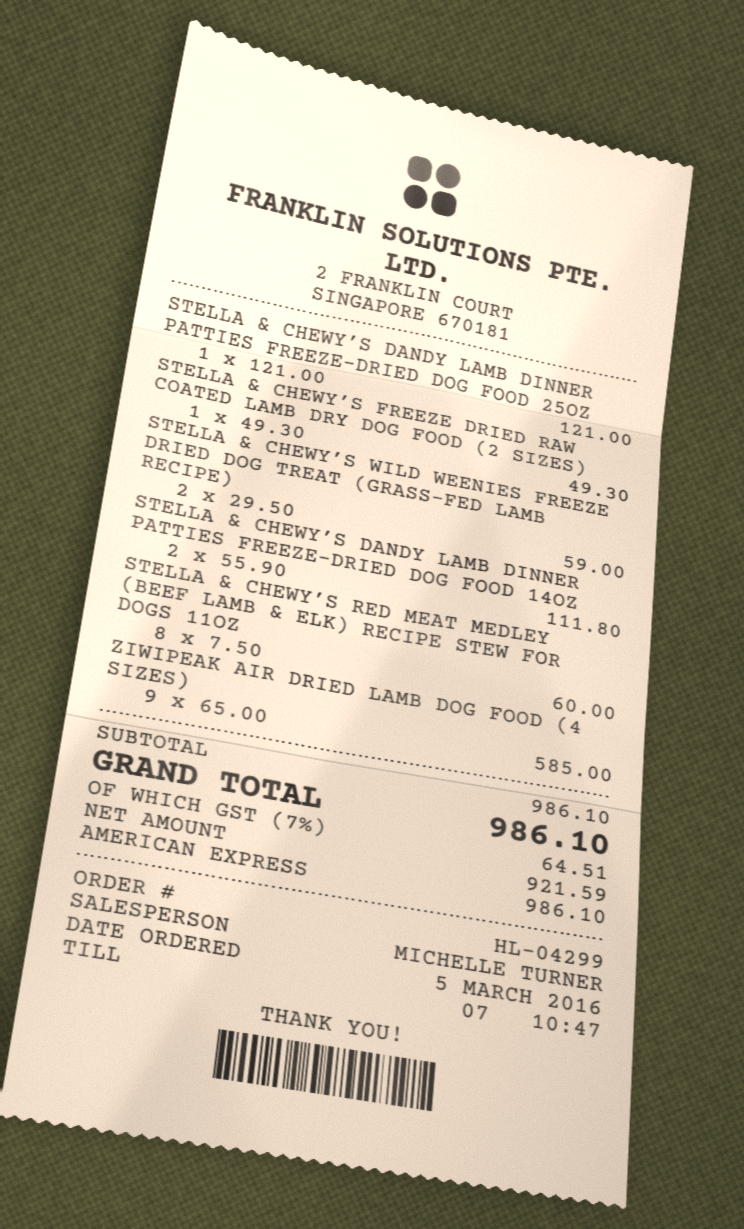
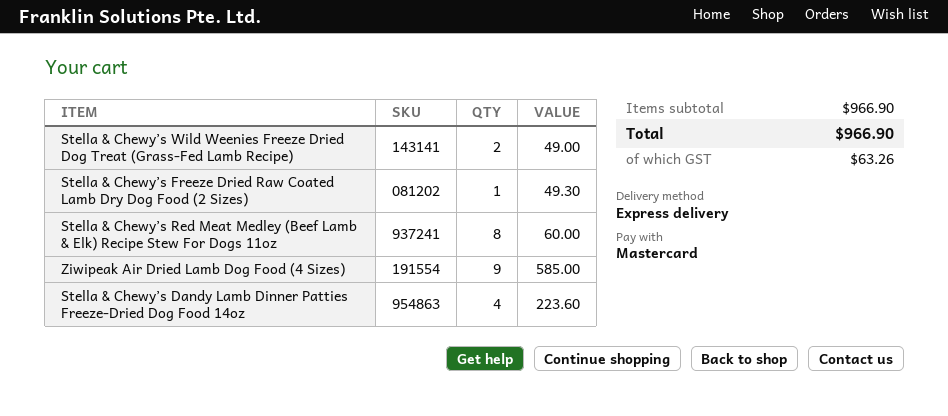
payment method: American Express -> Mastercard
STELLA & CHEWY’S DANDY LAMB DINNER PATTIES FREEZE-DRIED DOG FOOD 25OZ: 1 for 121.00 -> none
STELLA & CHEWY’S WILD WEENIES FREEZE DRIED DOG TREAT (GRASS-FED LAMB RECIPE): 2 for 59.00 -> 2 for 49.00
STELLA & CHEWY’S DANDY LAMB DINNER PATTIES FREEZE-DRIED DOG FOOD 14OZ: 2 for 111.80 -> 4 for 223.60
subtotal: 986.10 -> 966.90
tax: 64.51 -> 63.26
total: 986.10 -> 966.90

